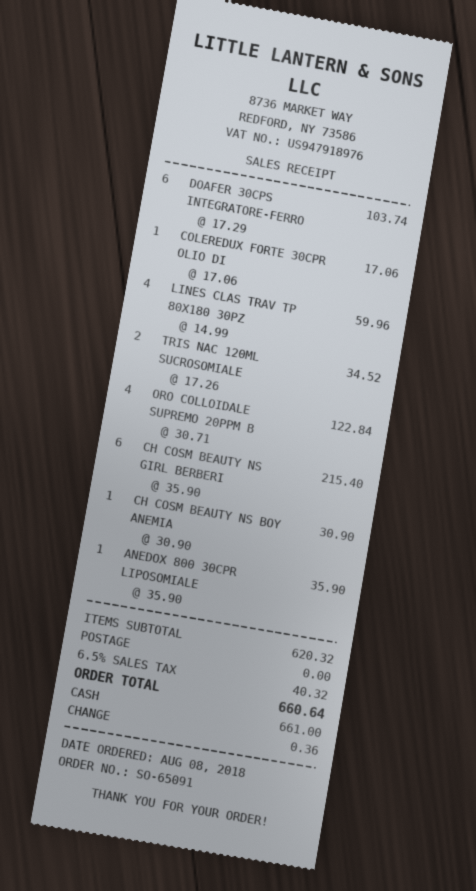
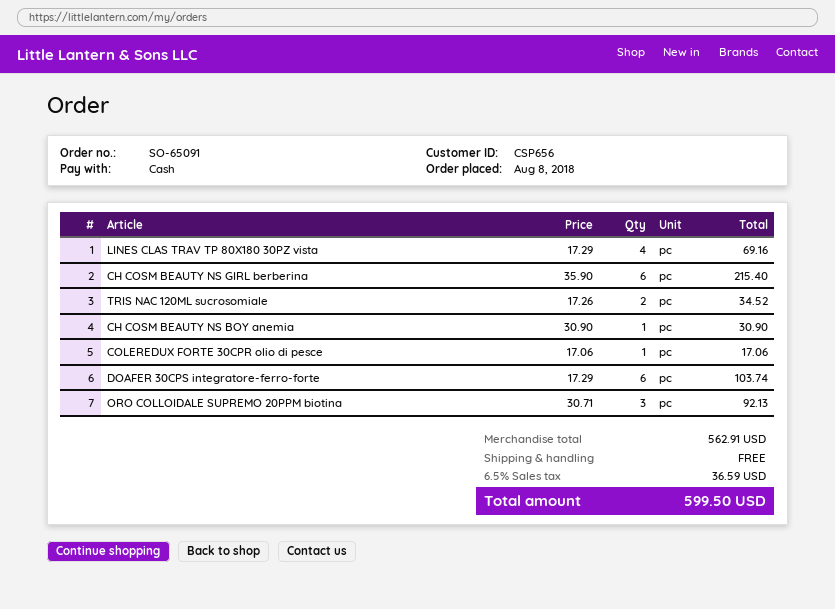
LINES CLAS TRAV TP 80X180 30PZ: 4 x 14.99 = 59.96 -> 4 x 17.29 = 69.16
ORO COLLOIDALE SUPREMO 20PPM B: 4 x 30.71 = 122.84 -> 3 x 30.71 = 92.13
ANEDOX 800 30CPR LIPOSOMIALE: 1 x 35.90 = 35.90 -> none
subtotal: 620.32 -> 562.91
tax: 6.5% = 40.32 -> 6.5% = 36.59
total: 660.64 -> 599.50

